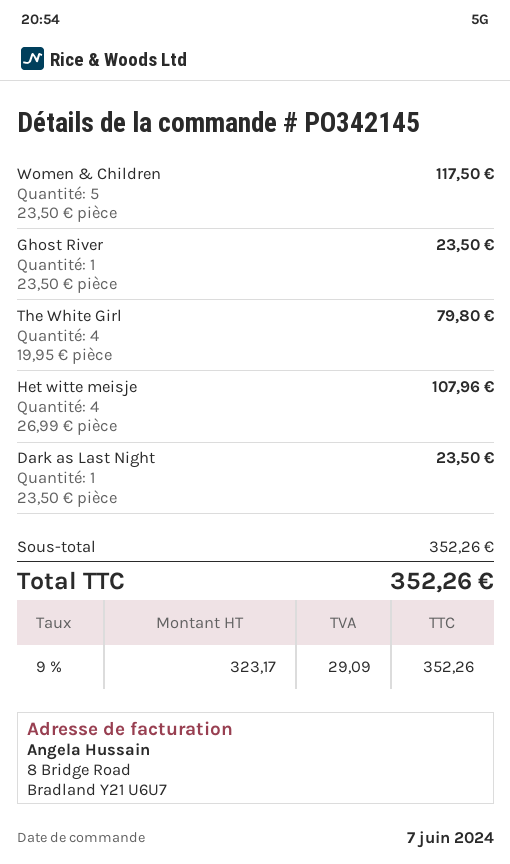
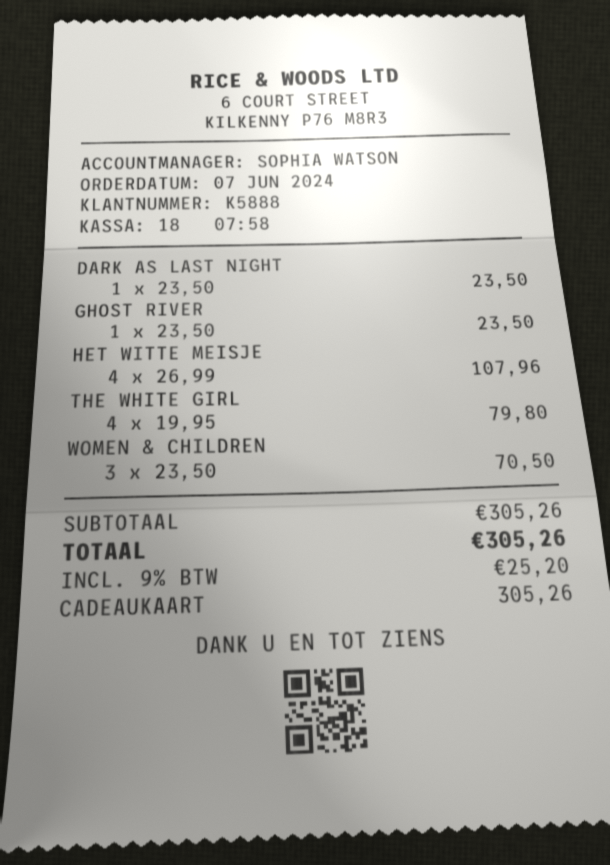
Women & Children: 5 x 23.50 = 117.50 -> 3 x 23.50 = 70.50
subtotal: 352.26 -> 305.26
tax: 9% = 29.09 -> 9% = 25.20
total: 352.26 -> 305.26

